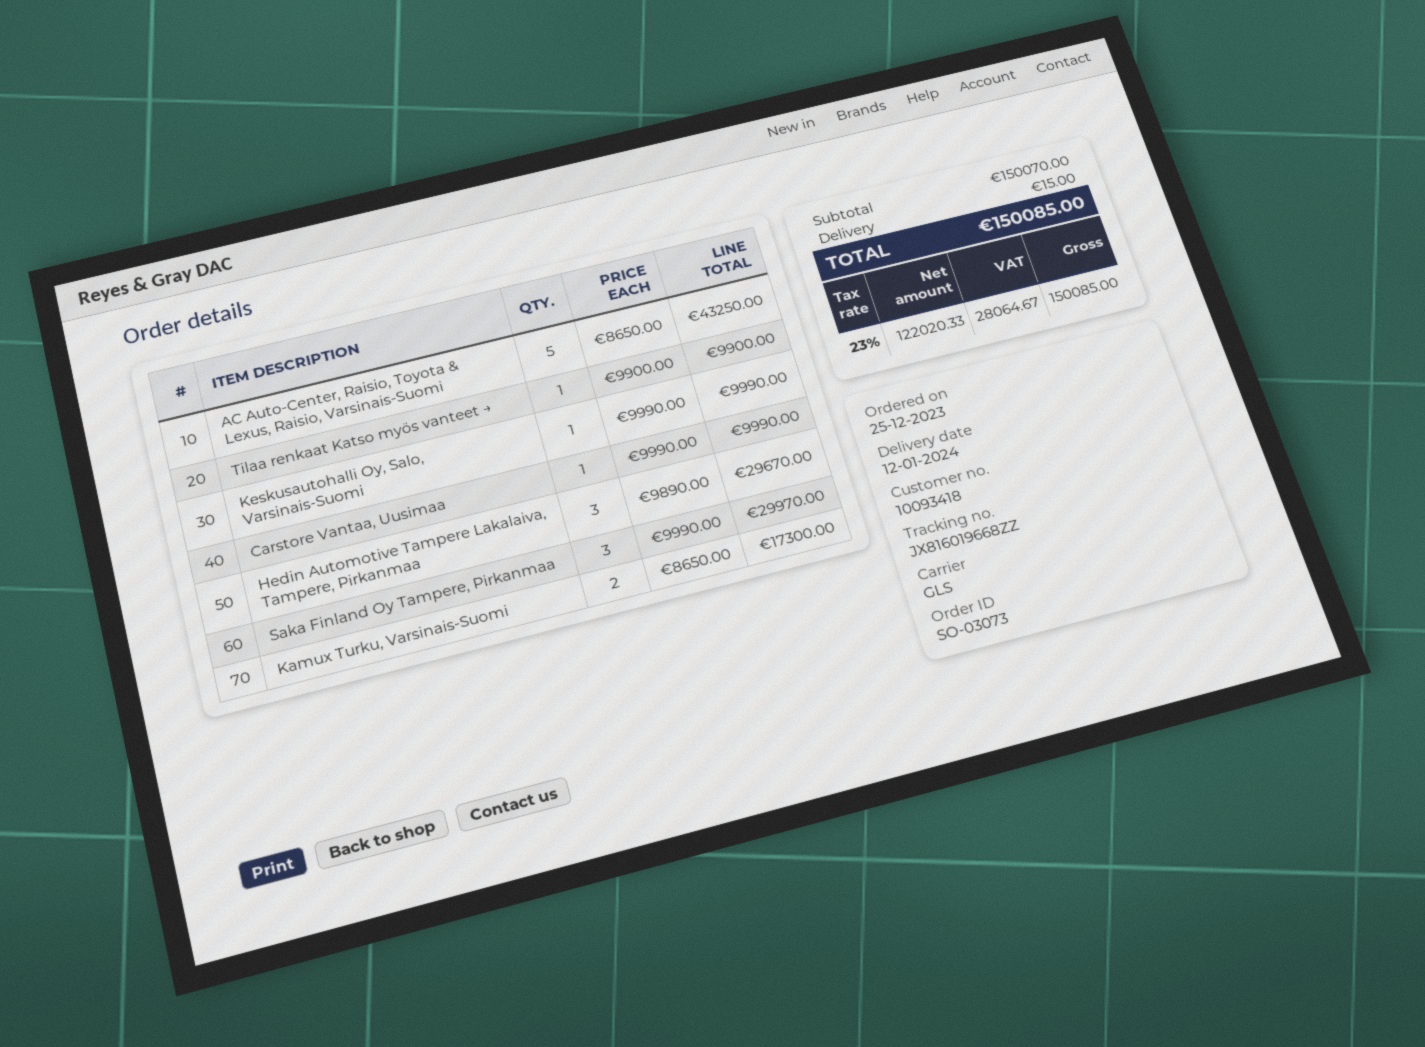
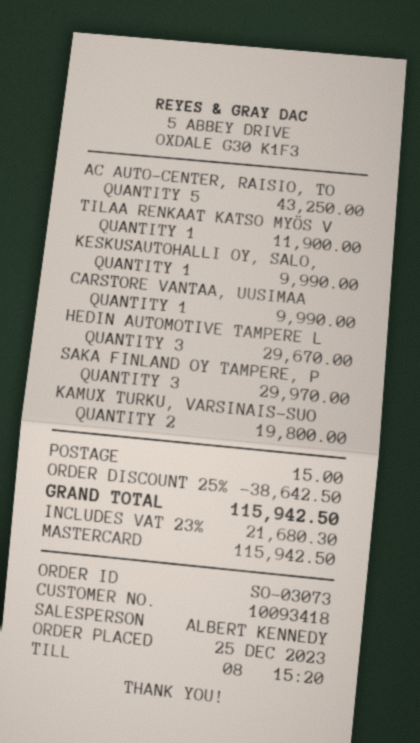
Tilaa renkaat Katso myös vanteet →: 1 for 9900.00 -> 1 for 11900.00
Kamux Turku, Varsinais-Suomi: 2 for 17300.00 -> 2 for 19800.00
discount: none -> 25% = 38642.50
tax: 23% = 28064.67 -> 23% = 21680.30
total: 150085.00 -> 115942.50

